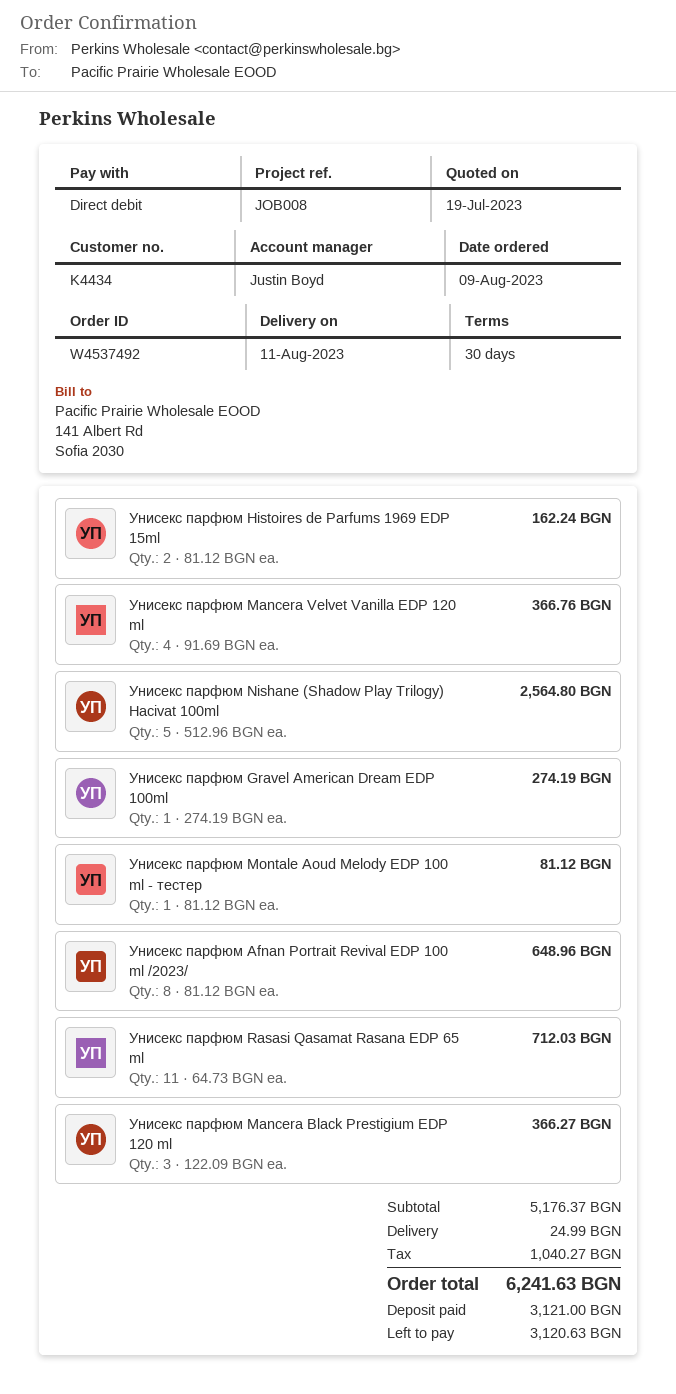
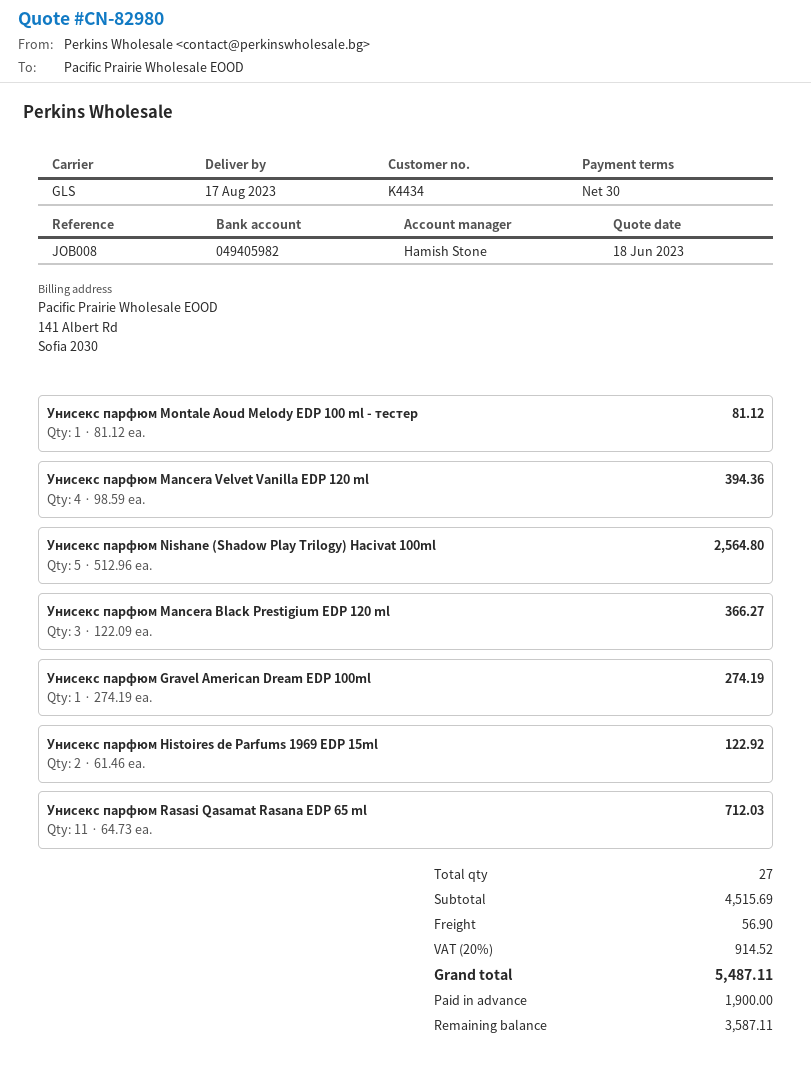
quote date: 2023-07-19 -> 2023-06-18
delivery date: 2023-08-11 -> 2023-08-17
sales rep: Justin Boyd -> Hamish Stone
Унисекс парфюм Histoires de Parfums 1969 EDP 15ml: 2 x 81.12 = 162.24 -> 2 x 61.46 = 122.92
Унисекс парфюм Mancera Velvet Vanilla EDP 120 ml: 4 x 91.69 = 366.76 -> 4 x 98.59 = 394.36
Унисекс парфюм Afnan Portrait Revival EDP 100 ml /2023/: 8 x 81.12 = 648.96 -> none
subtotal: 5176.37 -> 4515.69
shipping: 24.99 -> 56.90
tax: 1040.27 -> 914.52
total: 6241.63 -> 5487.11
deposit: 3121.00 -> 1900.00
balance: 3120.63 -> 3587.11

